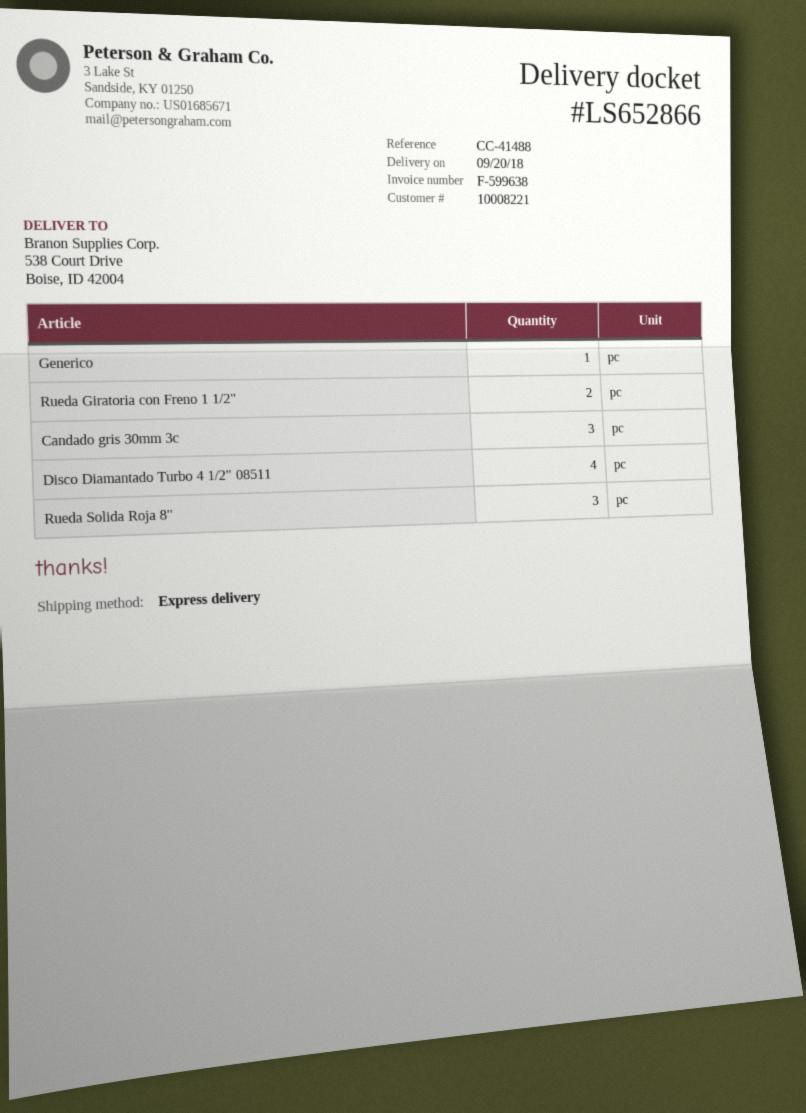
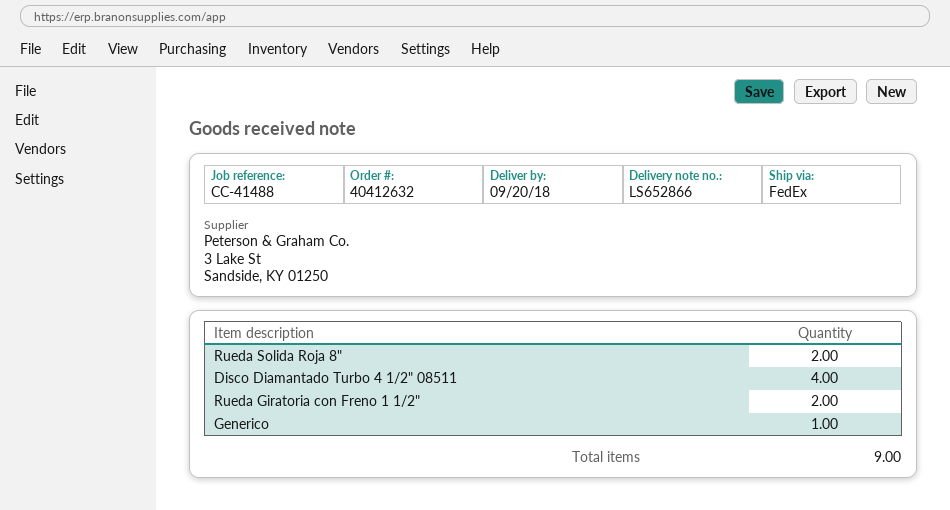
shipping method: express -> FedEx
Candado gris 30mm 3c: 3 -> none
Rueda Solida Roja 8": 3 -> 2

